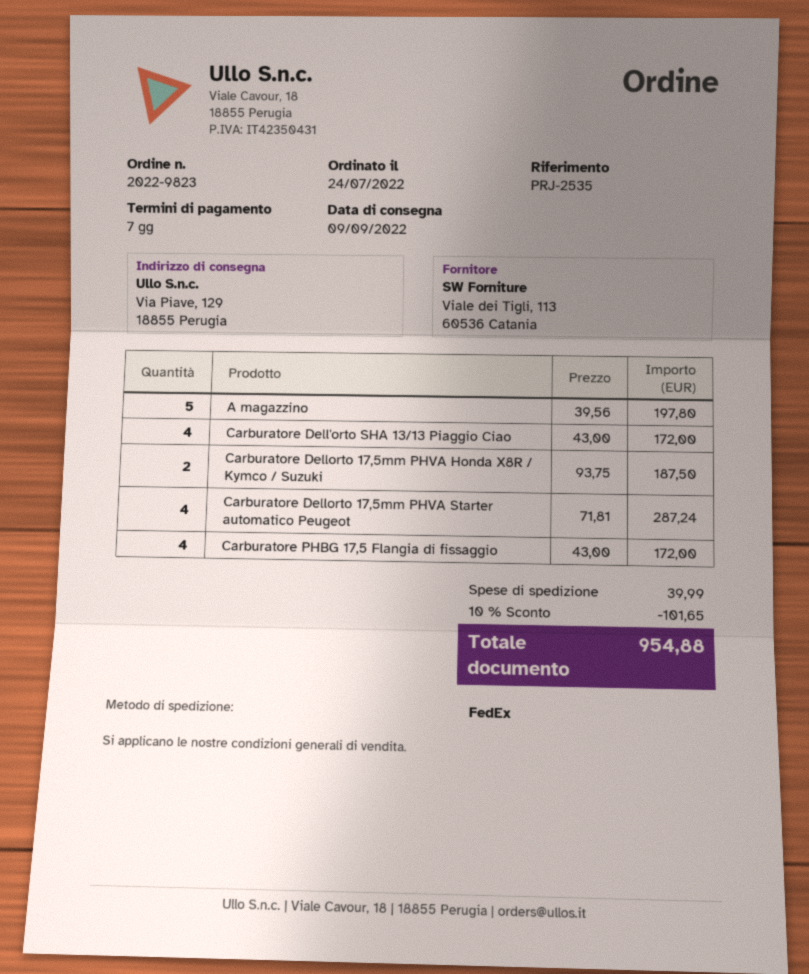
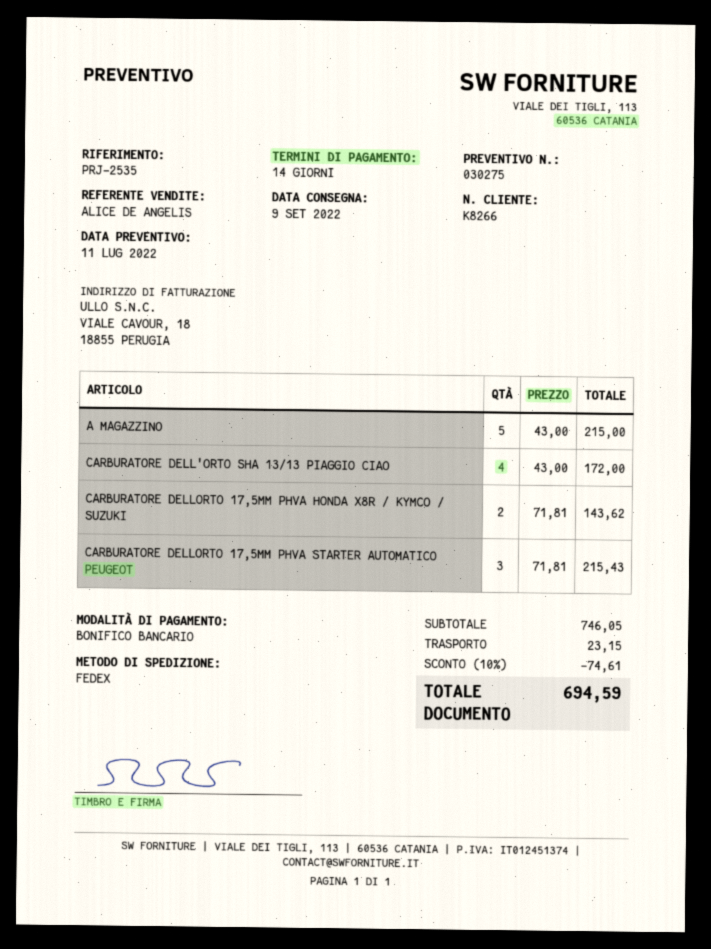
payment terms: 7 days -> 14 days
A magazzino: 5 x 39.56 = 197.80 -> 5 x 43.00 = 215.00
Carburatore Dellorto 17,5mm PHVA Honda X8R / Kymco / Suzuki: 2 x 93.75 = 187.50 -> 2 x 71.81 = 143.62
Carburatore Dellorto 17,5mm PHVA Starter automatico Peugeot: 4 x 71.81 = 287.24 -> 3 x 71.81 = 215.43
Carburatore PHBG 17,5 Flangia di fissaggio: 4 x 43.00 = 172.00 -> none
discount: 10% = 101.65 -> 10% = 74.61
shipping: 39.99 -> 23.15
total: 954.88 -> 694.59

